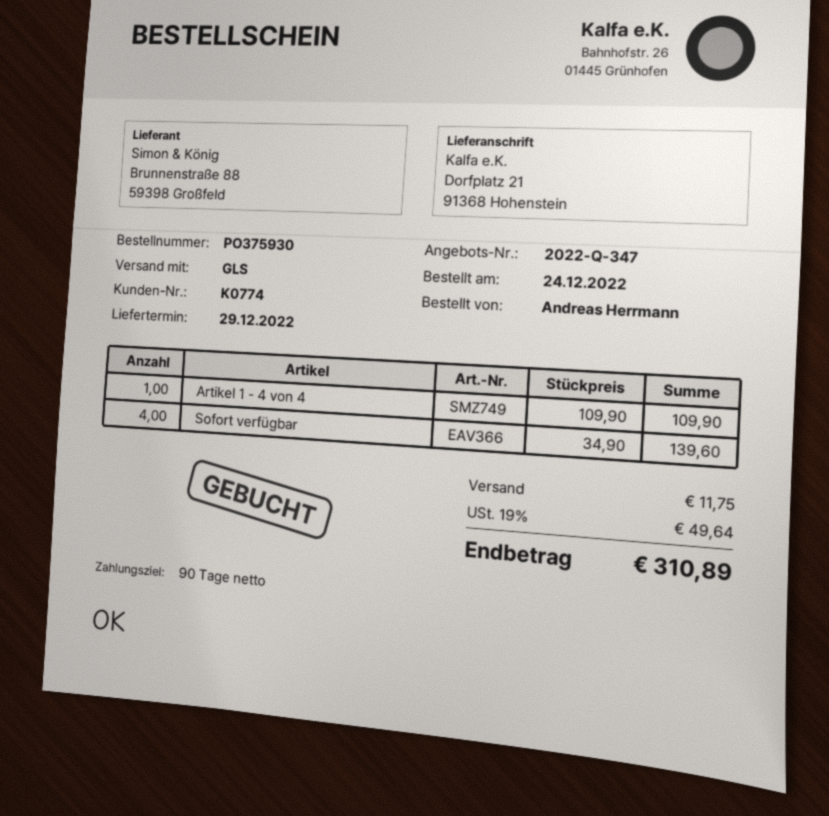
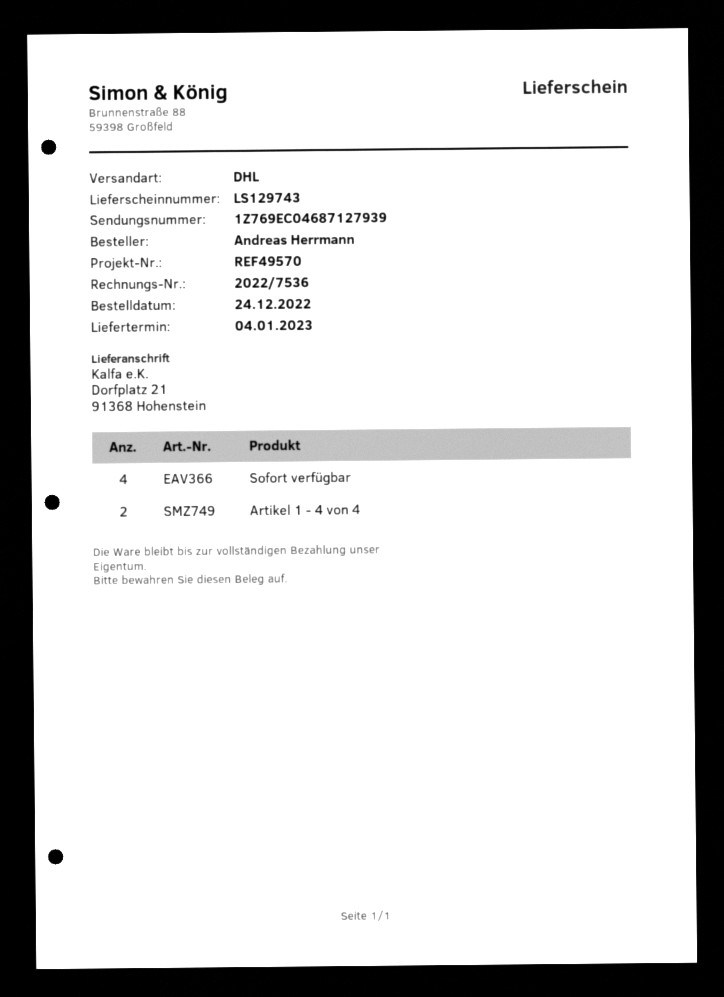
delivery date: 2022-12-29 -> 2023-01-04
shipping method: GLS -> DHL
Artikel 1 - 4 von 4: 1 -> 2

